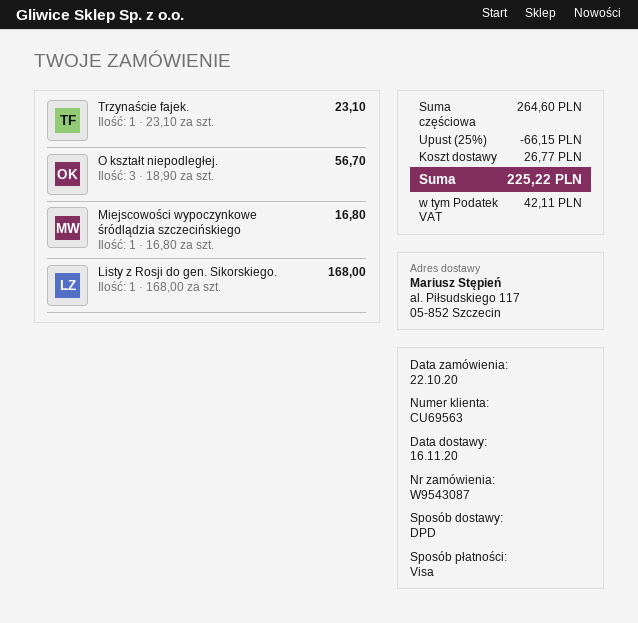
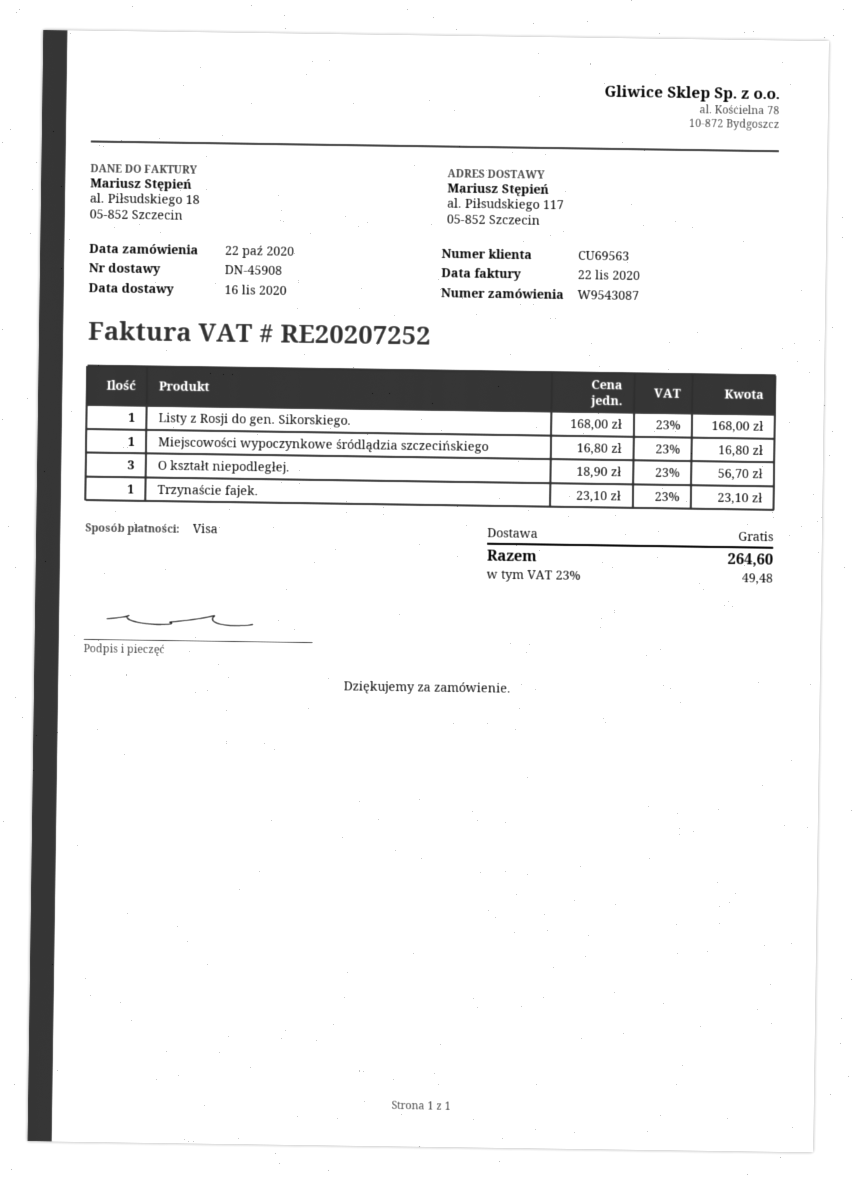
discount: 25% = 66.15 -> none
shipping: 26.77 -> 0.00
tax: 42.11 -> 49.48
total: 225.22 -> 264.60

